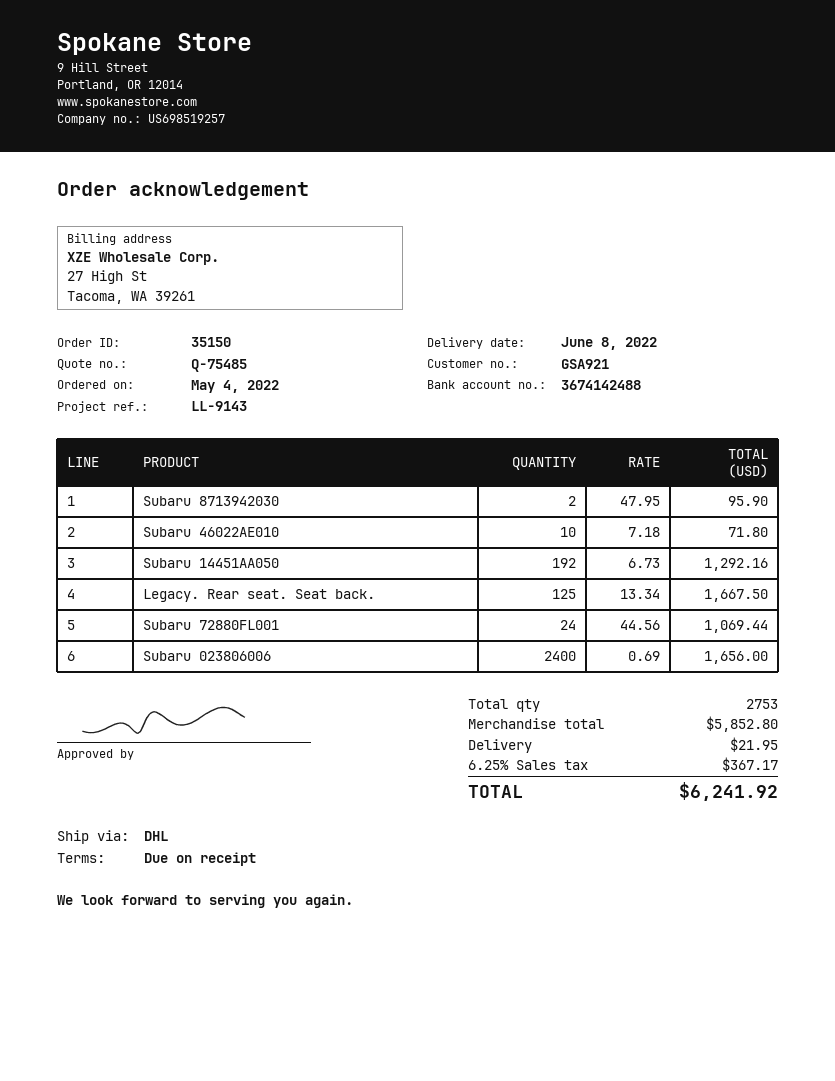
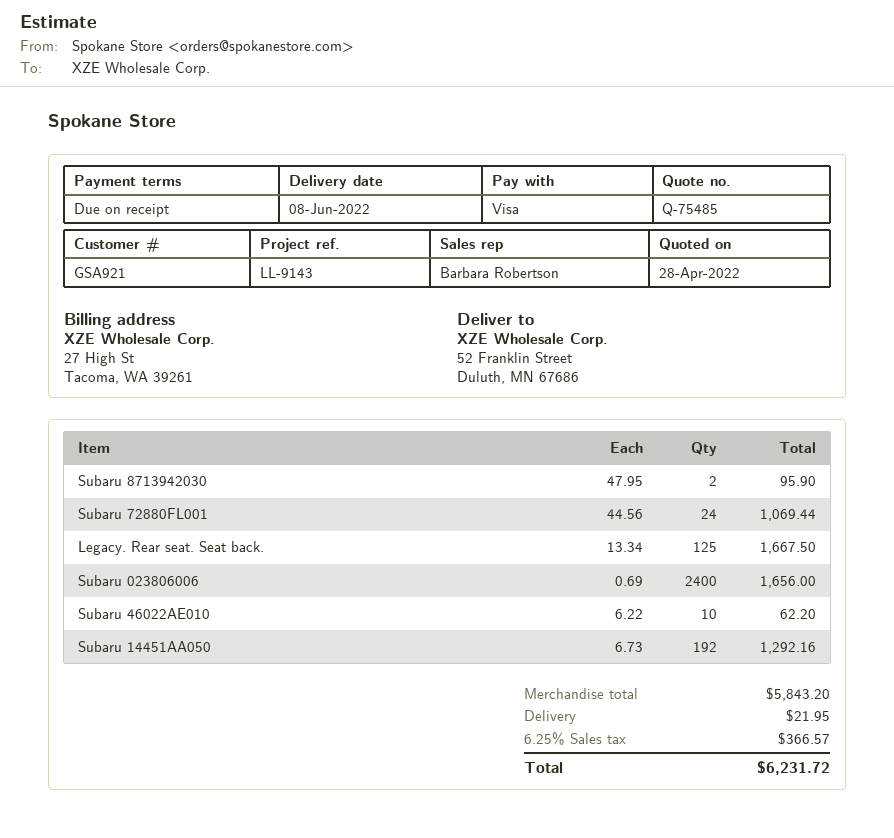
Subaru 46022AE010: 10 x 7.18 = 71.80 -> 10 x 6.22 = 62.20
subtotal: 5852.80 -> 5843.20
tax: 6.25% = 367.17 -> 6.25% = 366.57
total: 6241.92 -> 6231.72

